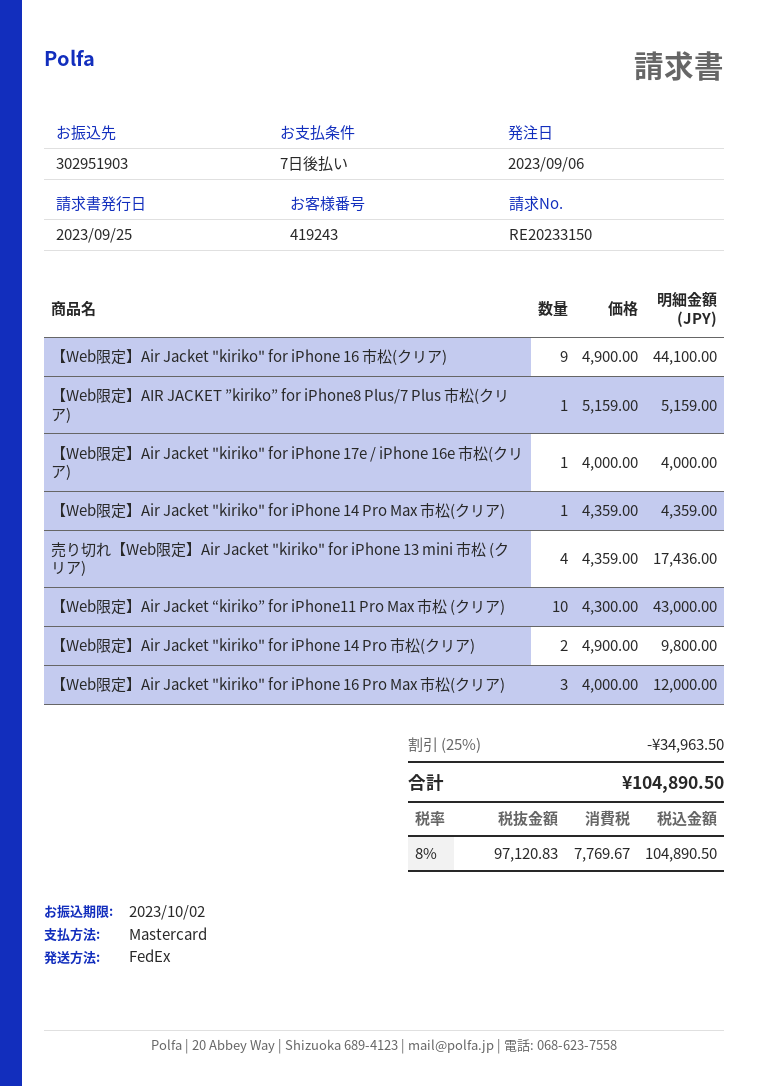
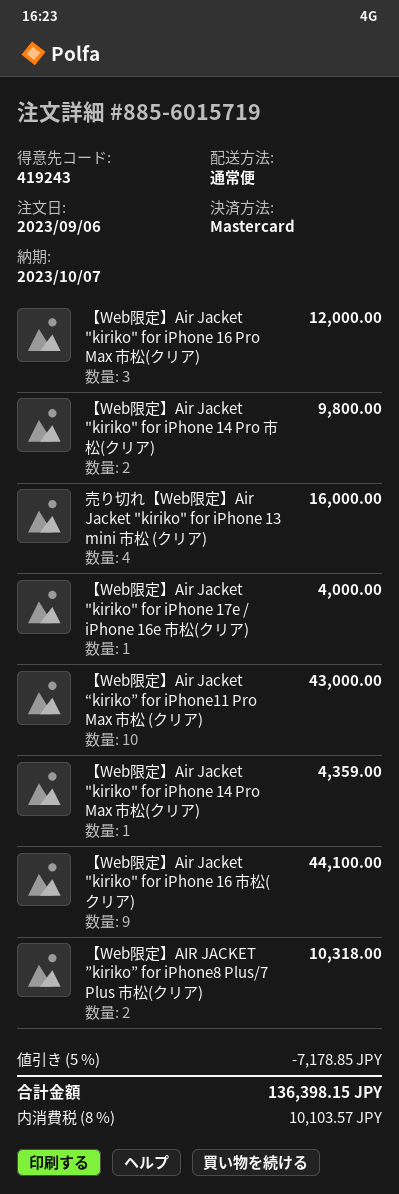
shipping method: FedEx -> standard
【Web限定】AIR JACKET ”kiriko” for iPhone8 Plus/7 Plus 市松(クリア): 1 for 5159.00 -> 2 for 10318.00
売り切れ【Web限定】Air Jacket "kiriko" for iPhone 13 mini 市松 (クリア): 4 for 17436.00 -> 4 for 16000.00
discount: 25% = 34963.50 -> 5% = 7178.85
tax: 8% = 7769.67 -> 8% = 10103.57
total: 104890.50 -> 136398.15

